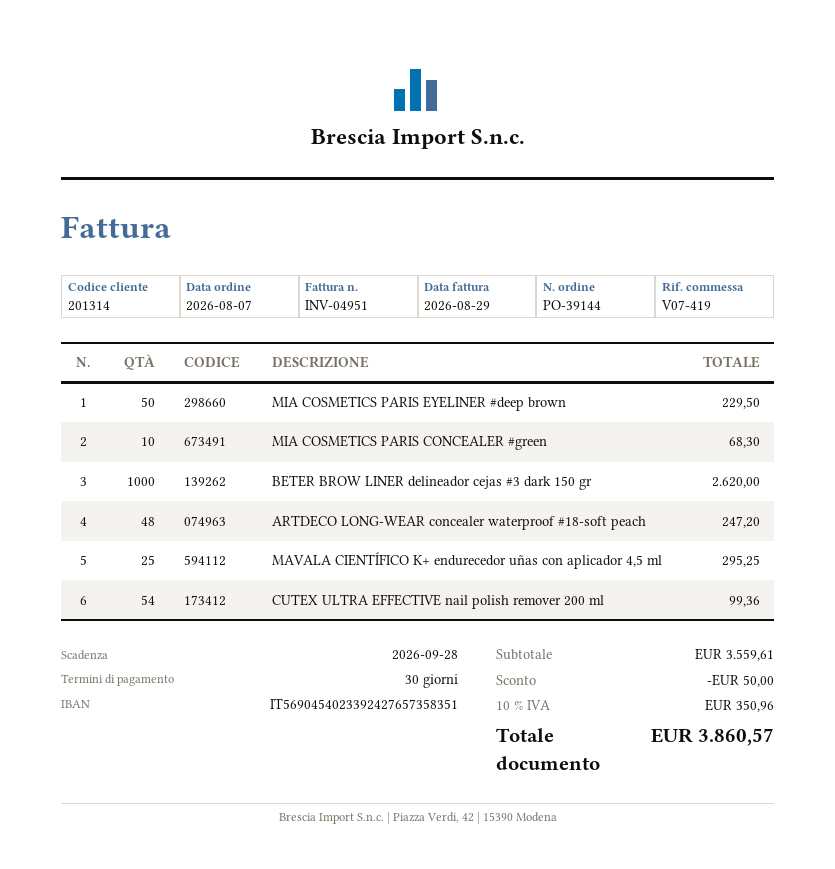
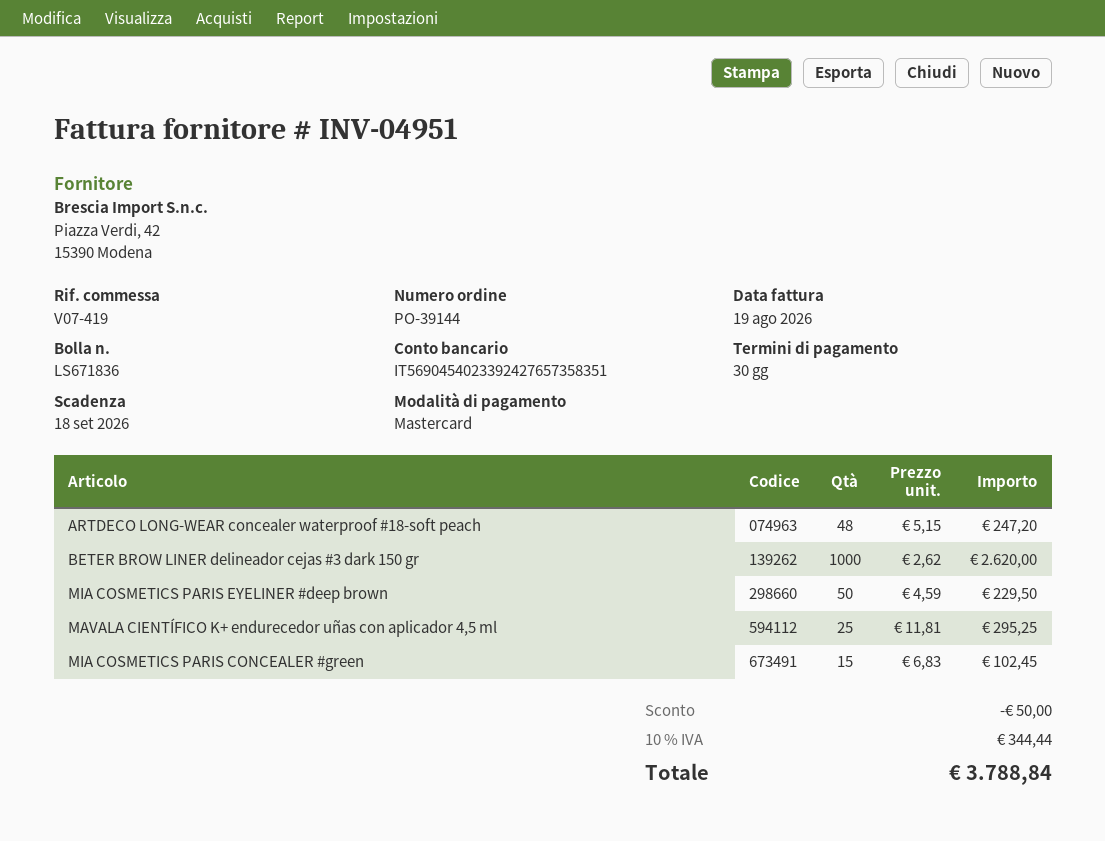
invoice date: 2026-08-29 -> 2026-08-19
due date: 2026-09-28 -> 2026-09-18
MIA COSMETICS PARIS CONCEALER #green: 10 for 68.30 -> 15 for 102.45
CUTEX ULTRA EFFECTIVE nail polish remover 200 ml: 54 for 99.36 -> none
tax: 10% = 350.96 -> 10% = 344.44
total: 3860.57 -> 3788.84

